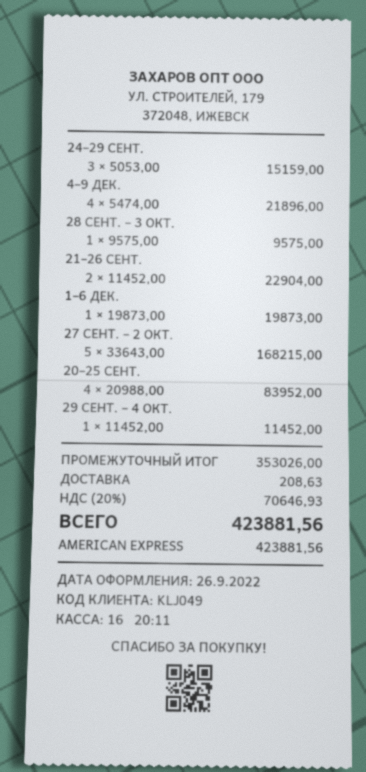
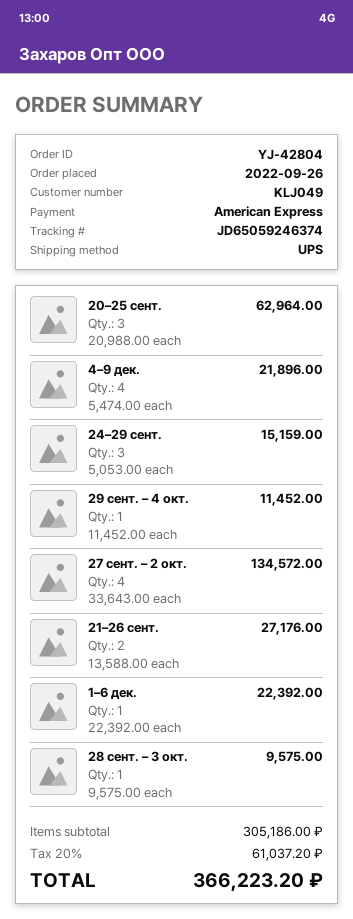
21–26 СЕНТ.: 2 x 11452.00 = 22904.00 -> 2 x 13588.00 = 27176.00
1–6 ДЕК.: 1 x 19873.00 = 19873.00 -> 1 x 22392.00 = 22392.00
27 СЕНТ. – 2 ОКТ.: 5 x 33643.00 = 168215.00 -> 4 x 33643.00 = 134572.00
20–25 СЕНТ.: 4 x 20988.00 = 83952.00 -> 3 x 20988.00 = 62964.00
subtotal: 353026.00 -> 305186.00
shipping: 208.63 -> none
tax: 20% = 70646.93 -> 20% = 61037.20
total: 423881.56 -> 366223.20

